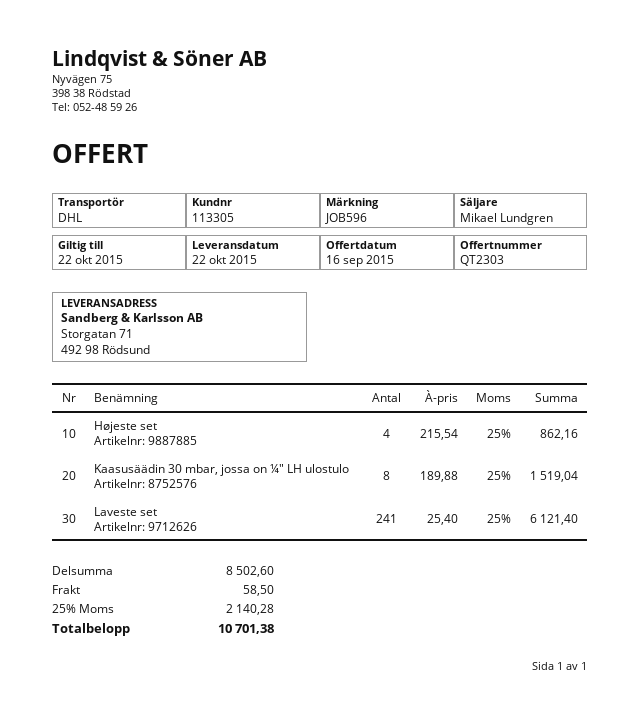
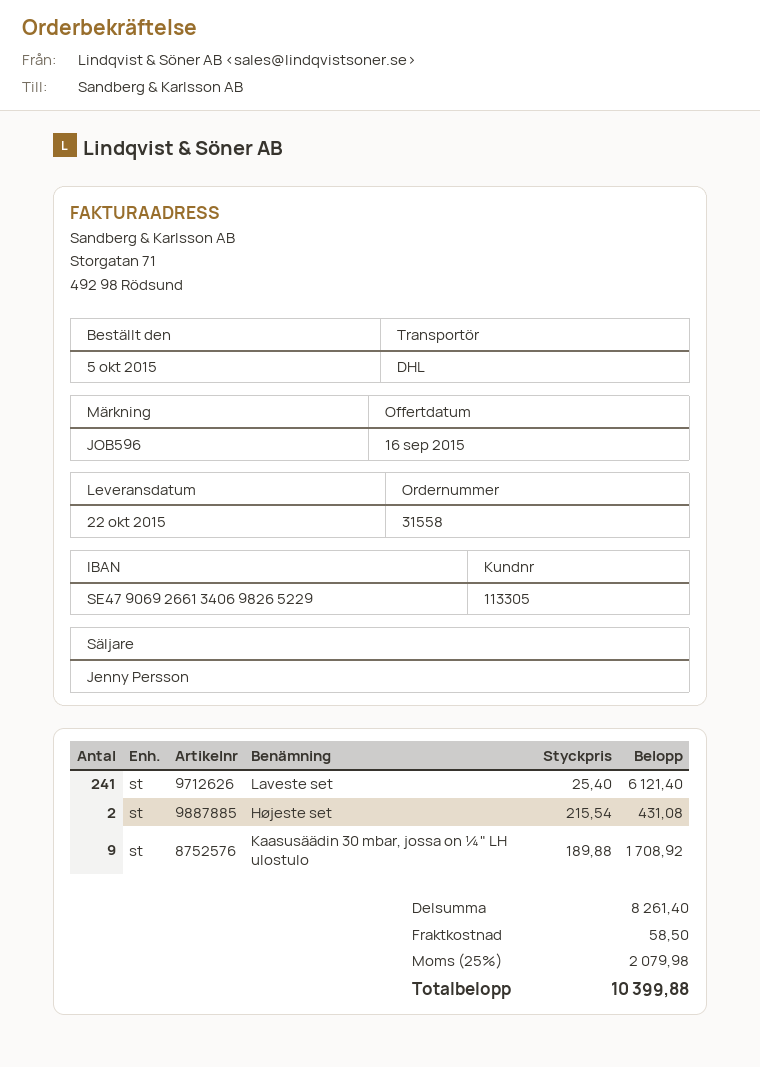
sales rep: Mikael Lundgren -> Jenny Persson
Højeste set: 4 x 215.54 = 862.16 -> 2 x 215.54 = 431.08
Kaasusäädin 30 mbar, jossa on ¼" LH ulostulo: 8 x 189.88 = 1519.04 -> 9 x 189.88 = 1708.92
subtotal: 8502.60 -> 8261.40
tax: 25% = 2140.28 -> 25% = 2079.98
total: 10701.38 -> 10399.88

